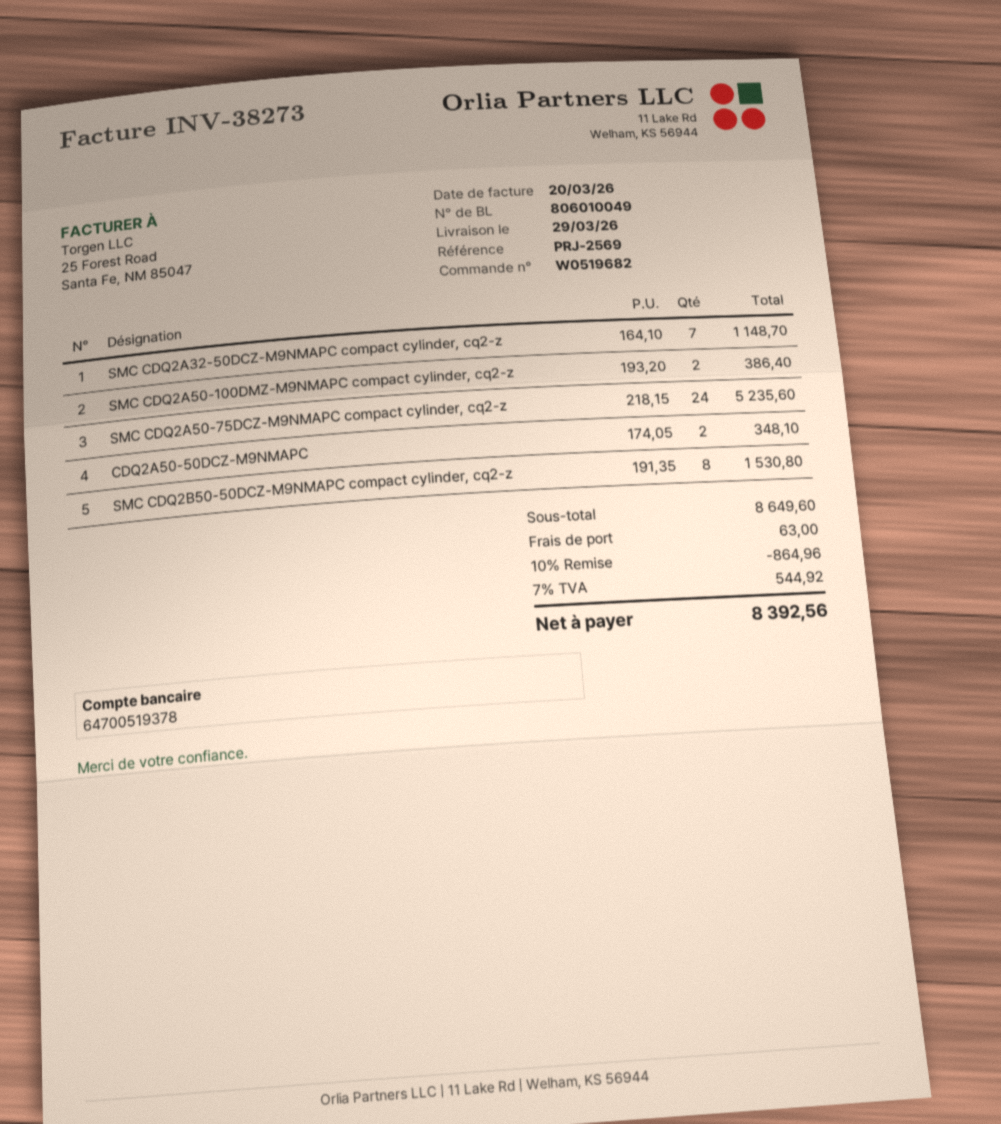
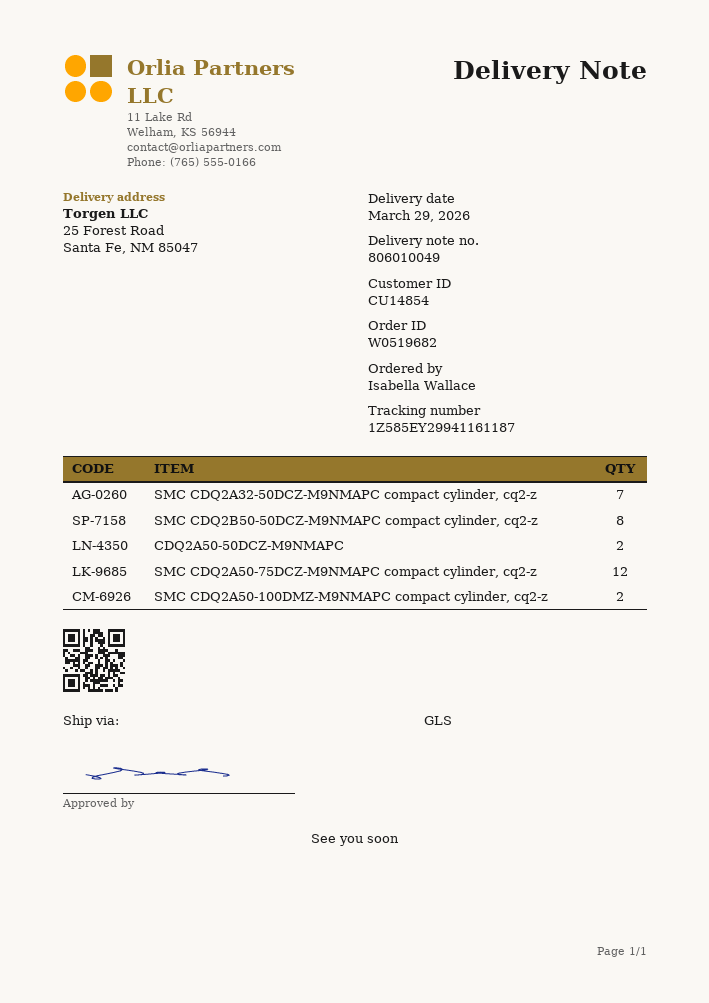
SMC CDQ2A50-75DCZ-M9NMAPC compact cylinder, cq2-z: 24 -> 12

